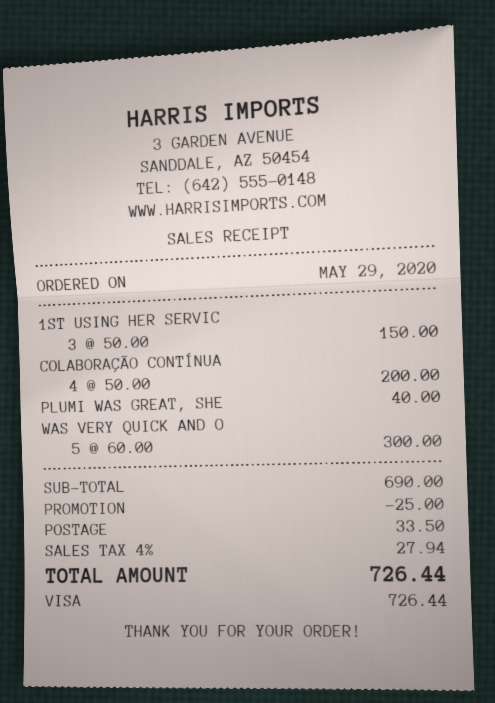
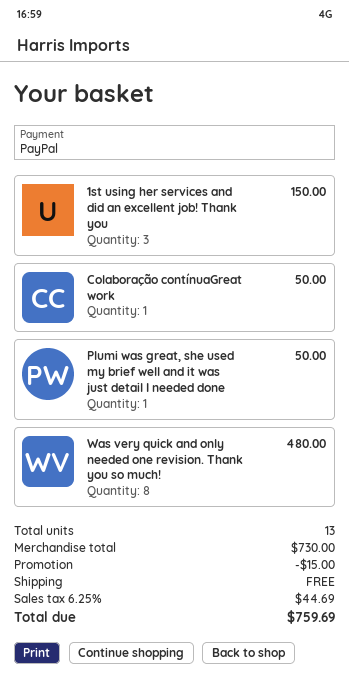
payment method: Visa -> PayPal
COLABORAÇÃO CONTÍNUA: 4 for 200.00 -> 1 for 50.00
PLUMI WAS GREAT, SHE: 1 for 40.00 -> 1 for 50.00
WAS VERY QUICK AND O: 5 for 300.00 -> 8 for 480.00
subtotal: 690.00 -> 730.00
discount: 25.00 -> 15.00
shipping: 33.50 -> 0.00
tax: 4% = 27.94 -> 6.25% = 44.69
total: 726.44 -> 759.69

